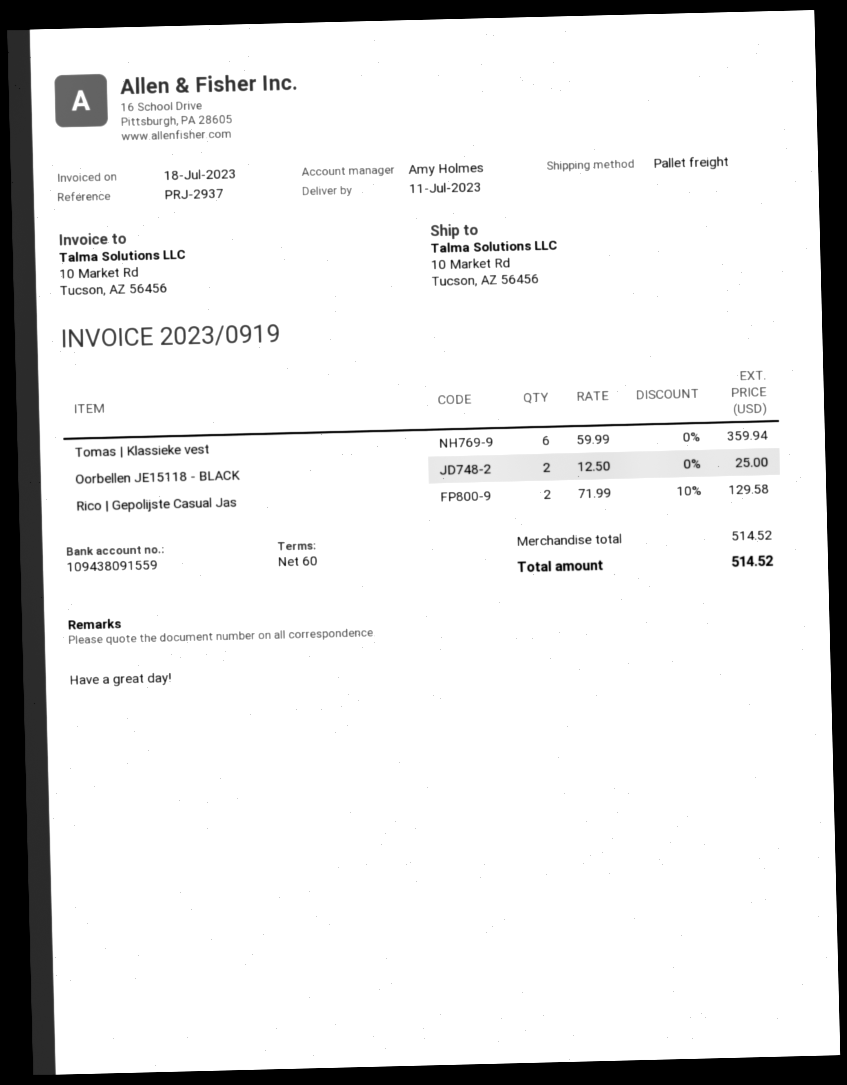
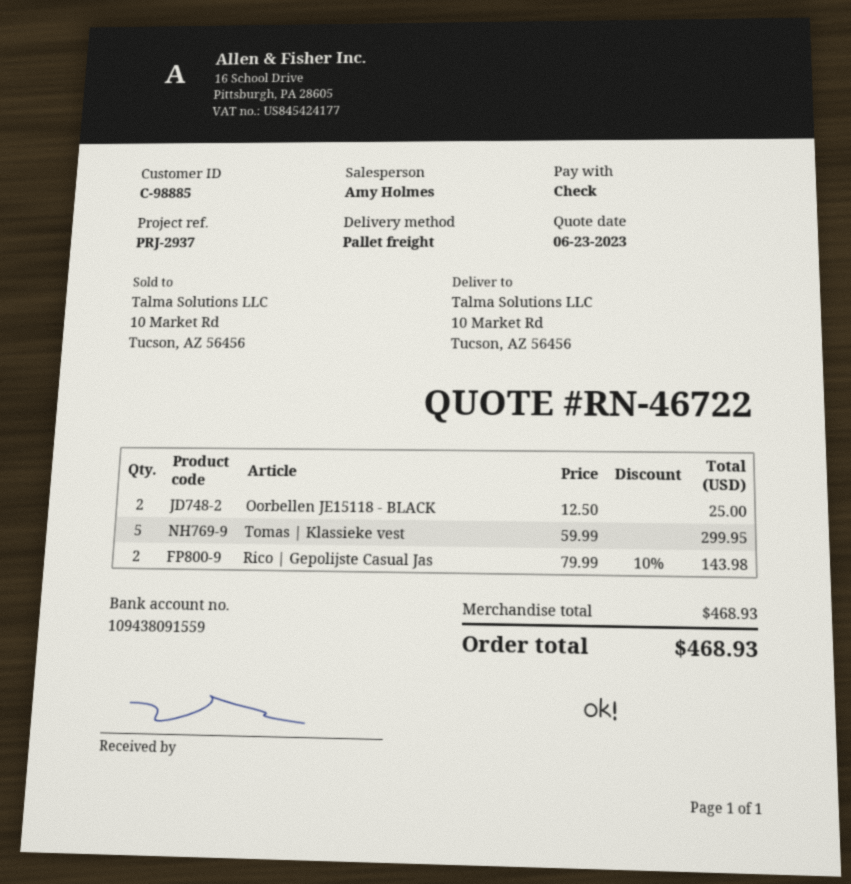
Tomas | Klassieke vest: 6 x 59.99 = 359.94 -> 5 x 59.99 = 299.95
Rico | Gepolijste Casual Jas: 2 x 71.99 - 10% = 129.58 -> 2 x 79.99 - 10% = 143.98
subtotal: 514.52 -> 468.93
total: 514.52 -> 468.93

